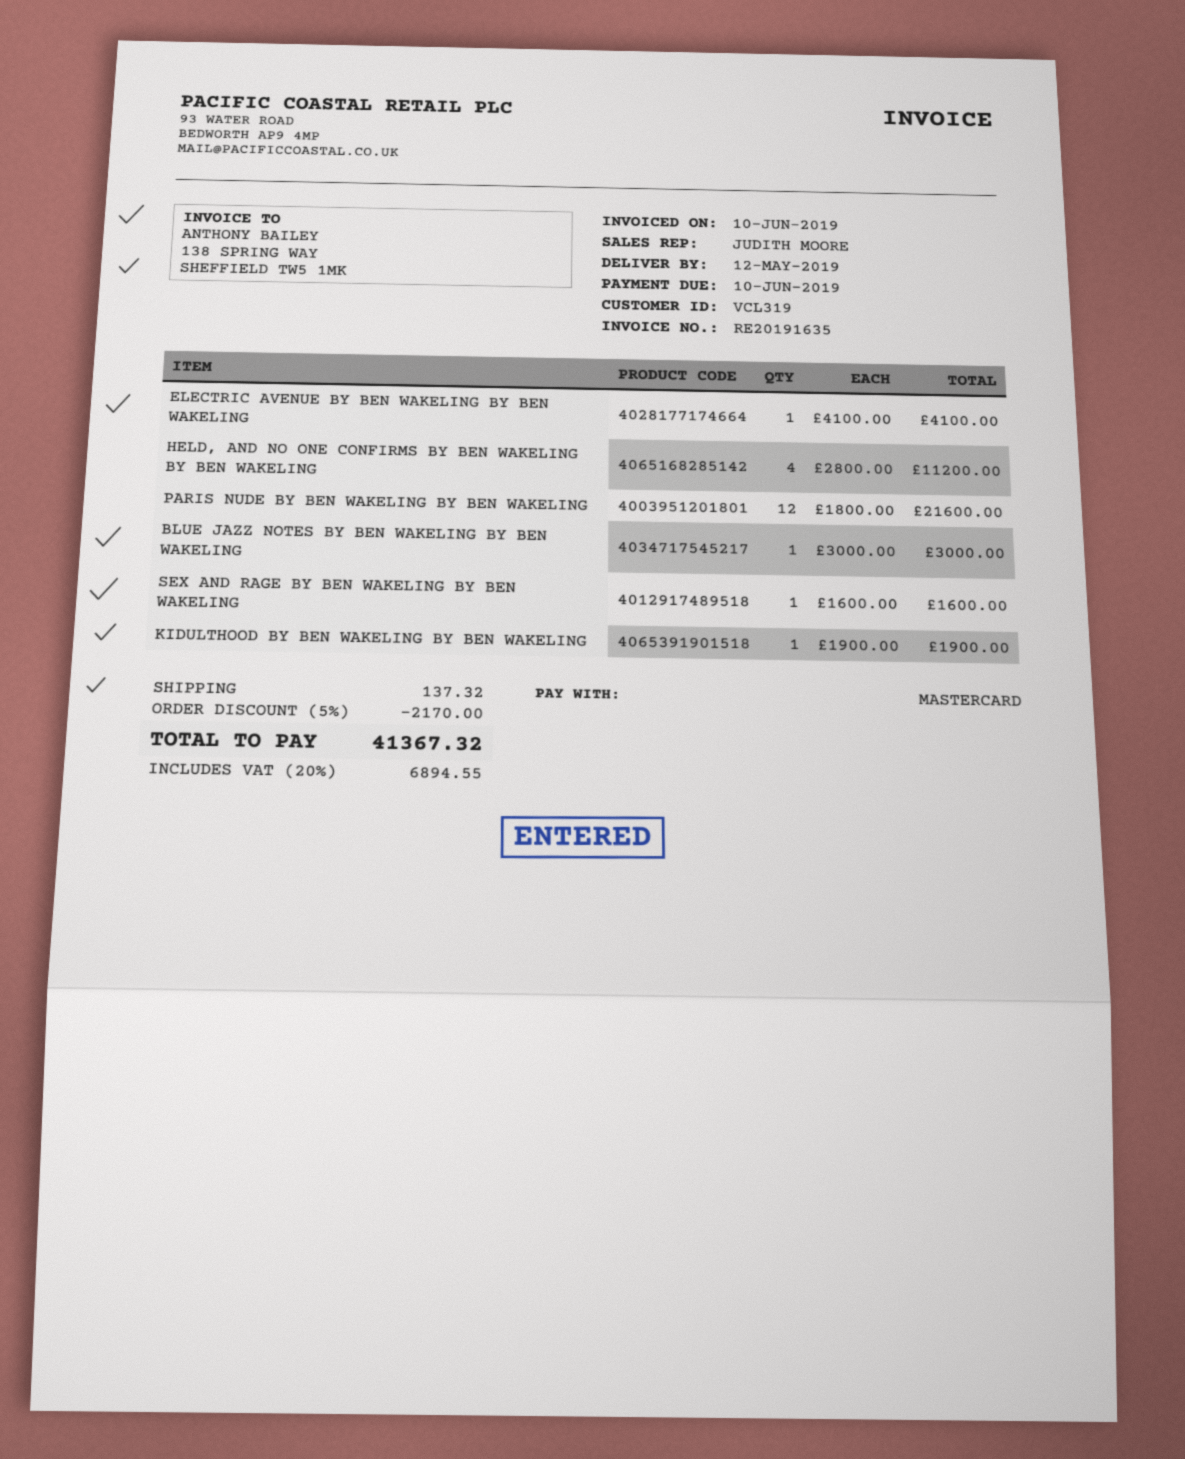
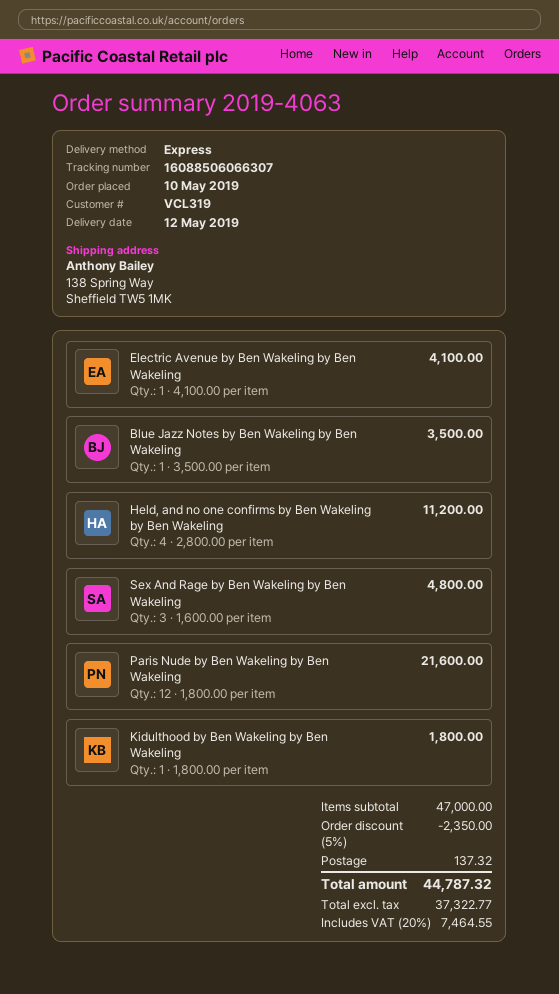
BLUE JAZZ NOTES BY BEN WAKELING BY BEN WAKELING: 1 x 3000.00 = 3000.00 -> 1 x 3500.00 = 3500.00
SEX AND RAGE BY BEN WAKELING BY BEN WAKELING: 1 x 1600.00 = 1600.00 -> 3 x 1600.00 = 4800.00
KIDULTHOOD BY BEN WAKELING BY BEN WAKELING: 1 x 1900.00 = 1900.00 -> 1 x 1800.00 = 1800.00
discount: 5% = 2170.00 -> 5% = 2350.00
tax: 20% = 6894.55 -> 20% = 7464.55
total: 41367.32 -> 44787.32

